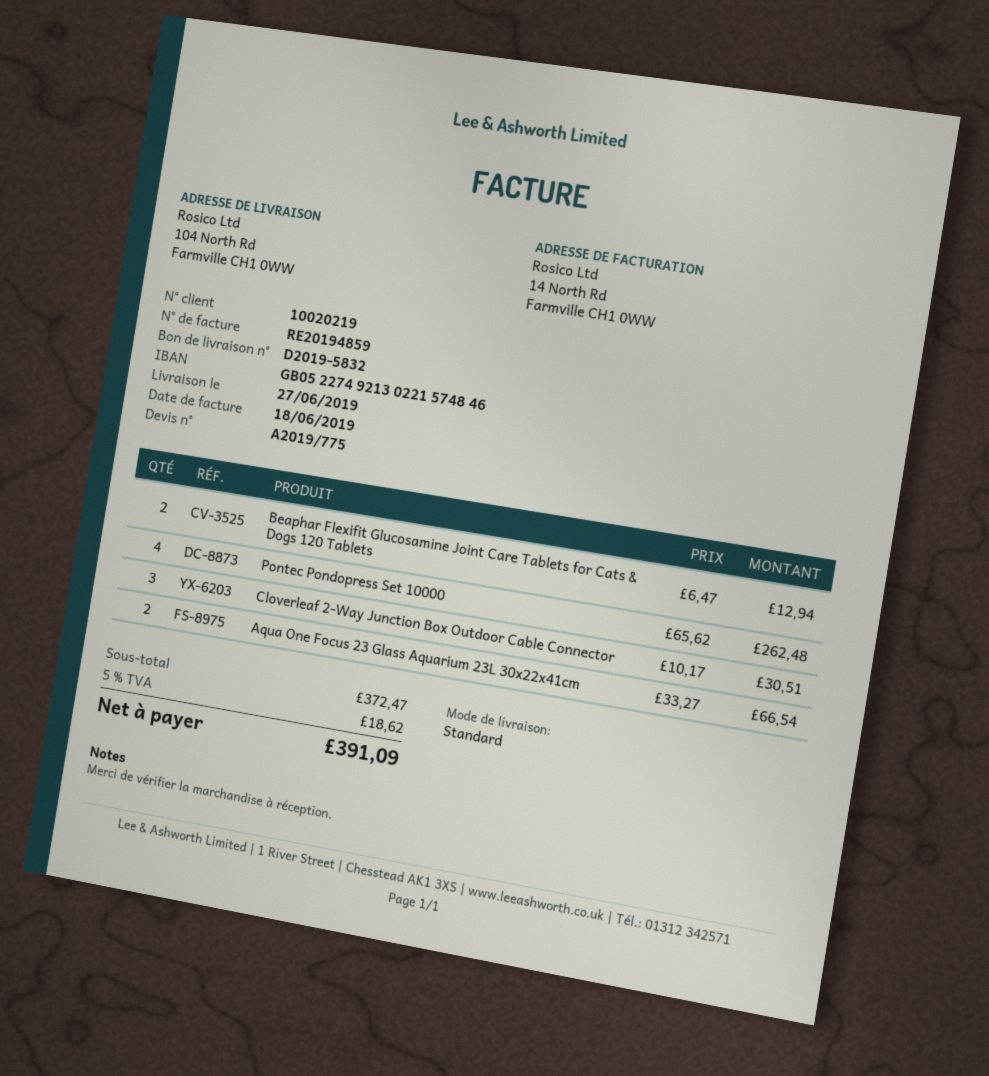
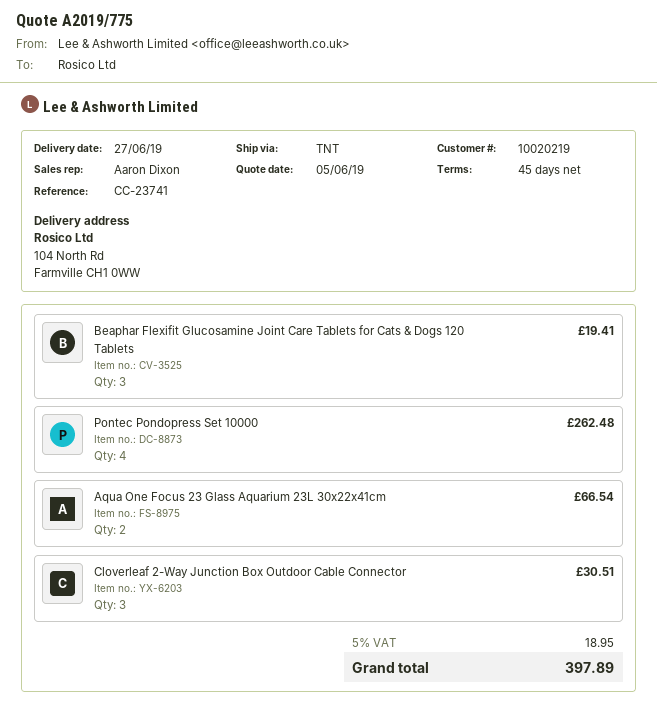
shipping method: standard -> TNT
Beaphar Flexifit Glucosamine Joint Care Tablets for Cats & Dogs 120 Tablets: 2 for 12.94 -> 3 for 19.41
tax: 5% = 18.62 -> 5% = 18.95
total: 391.09 -> 397.89

